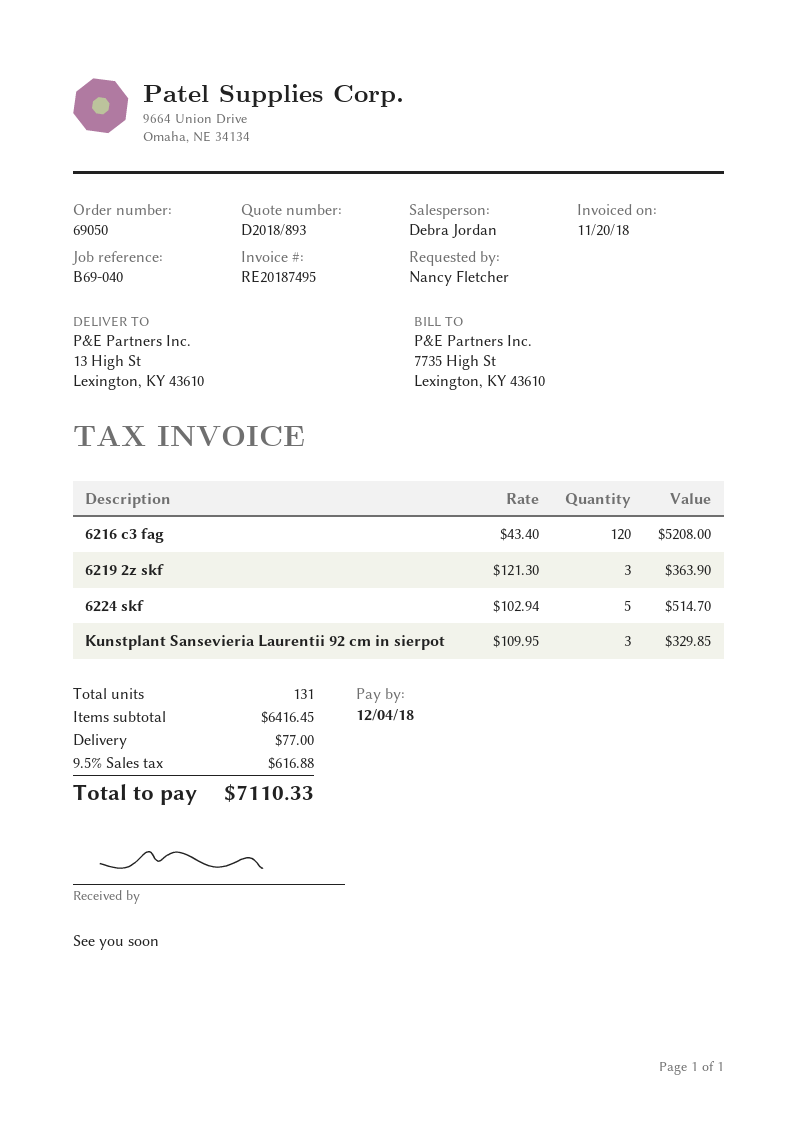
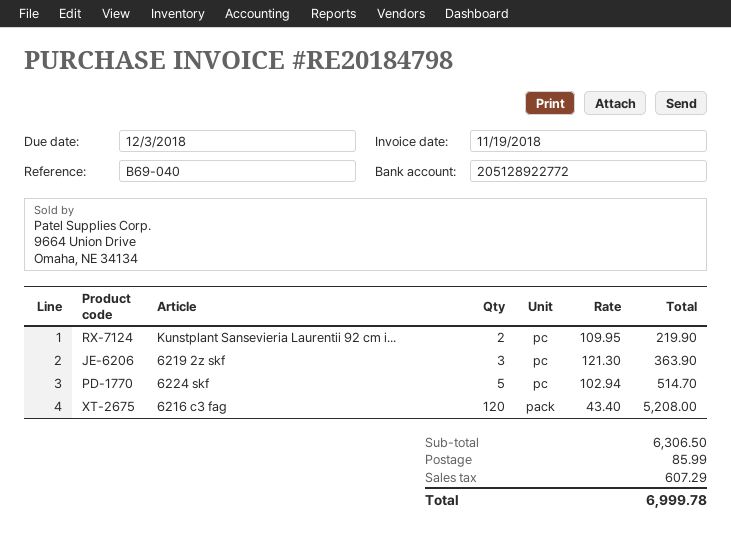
invoice number: RE20187495 -> RE20184798
invoice date: 2018-11-20 -> 2018-11-19
due date: 2018-12-04 -> 2018-12-03
Kunstplant Sansevieria Laurentii 92 cm in sierpot: 3 x 109.95 = 329.85 -> 2 x 109.95 = 219.90
subtotal: 6416.45 -> 6306.50
shipping: 77.00 -> 85.99
tax: 616.88 -> 607.29
total: 7110.33 -> 6999.78

